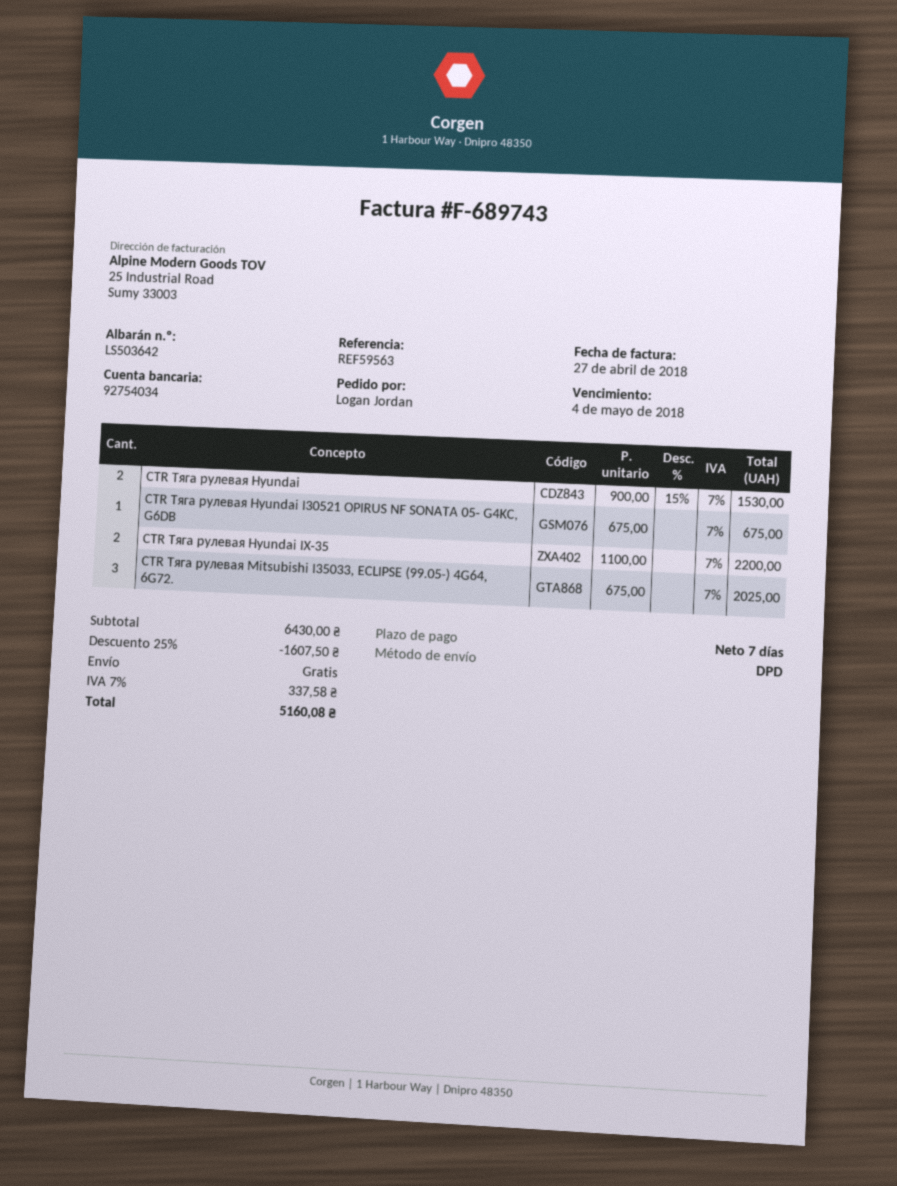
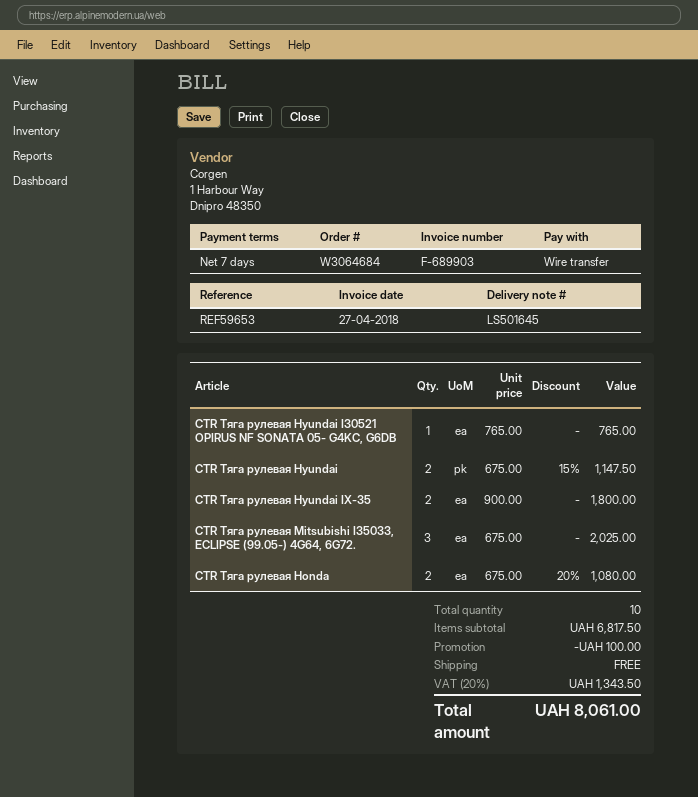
delivery note number: LS503642 -> LS501645
invoice number: F-689743 -> F-689903
reference: REF59563 -> REF59653
CTR Тяга рулевая Hyundai: 2 x 900.00 - 15% = 1530.00 -> 2 x 675.00 - 15% = 1147.50
CTR Тяга рулевая Hyundai I30521 OPIRUS NF SONATA 05- G4KC, G6DB: 1 x 675.00 = 675.00 -> 1 x 765.00 = 765.00
CTR Тяга рулевая Hyundai IX-35: 2 x 1100.00 = 2200.00 -> 2 x 900.00 = 1800.00
CTR Тяга рулевая Honda: none -> 2 x 675.00 - 20% = 1080.00
subtotal: 6430.00 -> 6817.50
discount: 1607.50 -> 100.00
tax: 7% = 337.58 -> 20% = 1343.50
total: 5160.08 -> 8061.00

